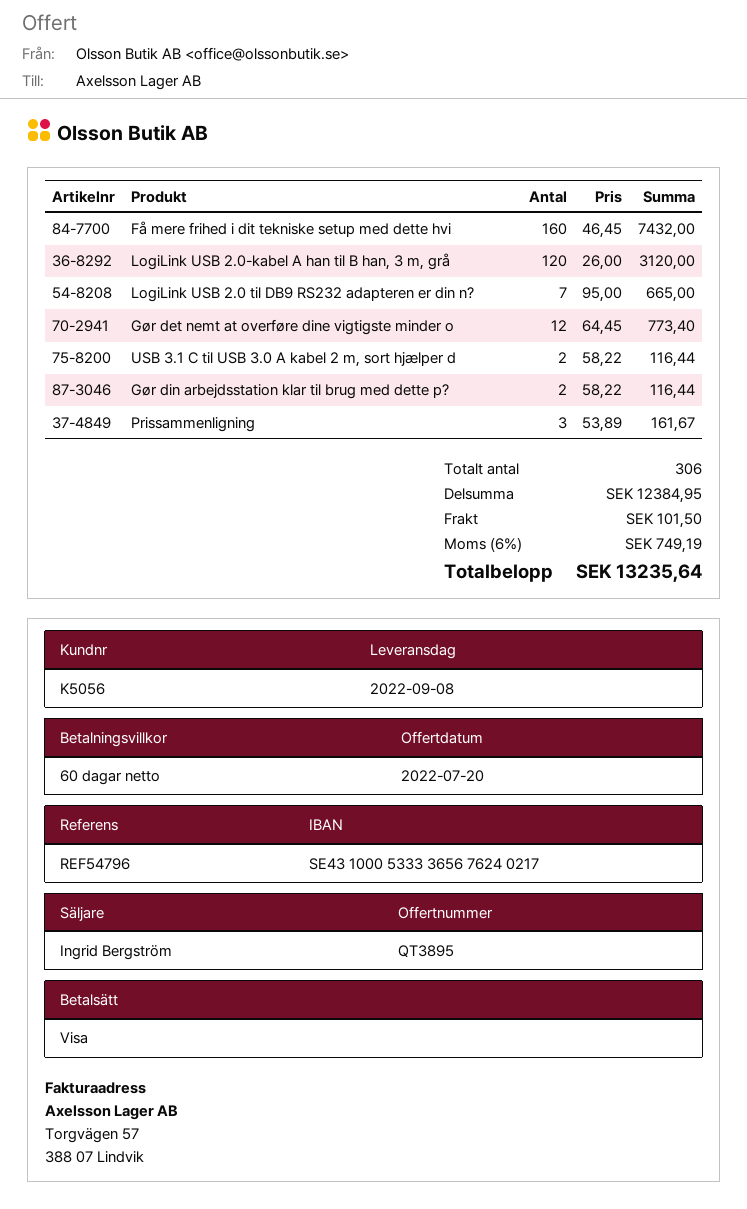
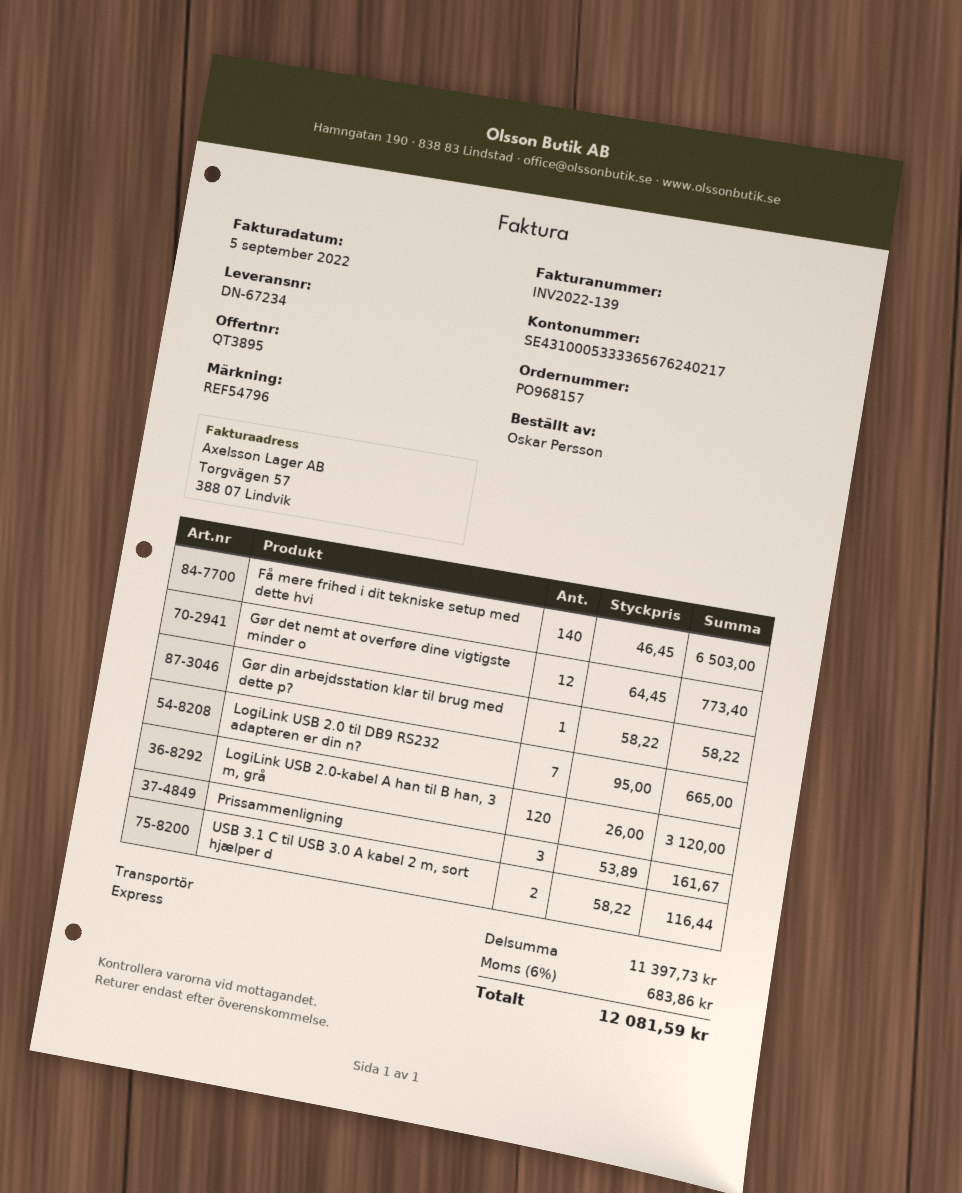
Få mere frihed i dit tekniske setup med dette hvi: 160 x 46.45 = 7432.00 -> 140 x 46.45 = 6503.00
Gør din arbejdsstation klar til brug med dette p?: 2 x 58.22 = 116.44 -> 1 x 58.22 = 58.22
subtotal: 12384.95 -> 11397.73
shipping: 101.50 -> none
tax: 6% = 749.19 -> 6% = 683.86
total: 13235.64 -> 12081.59

